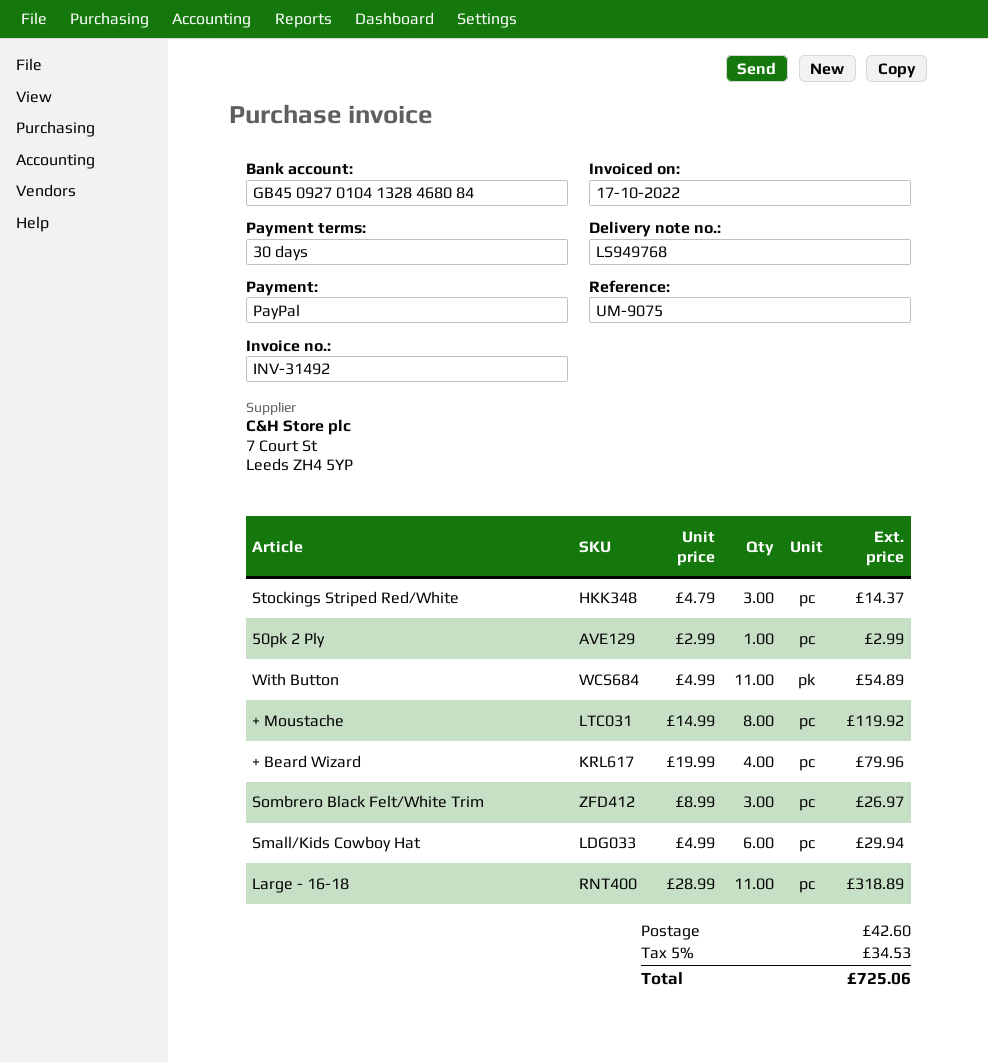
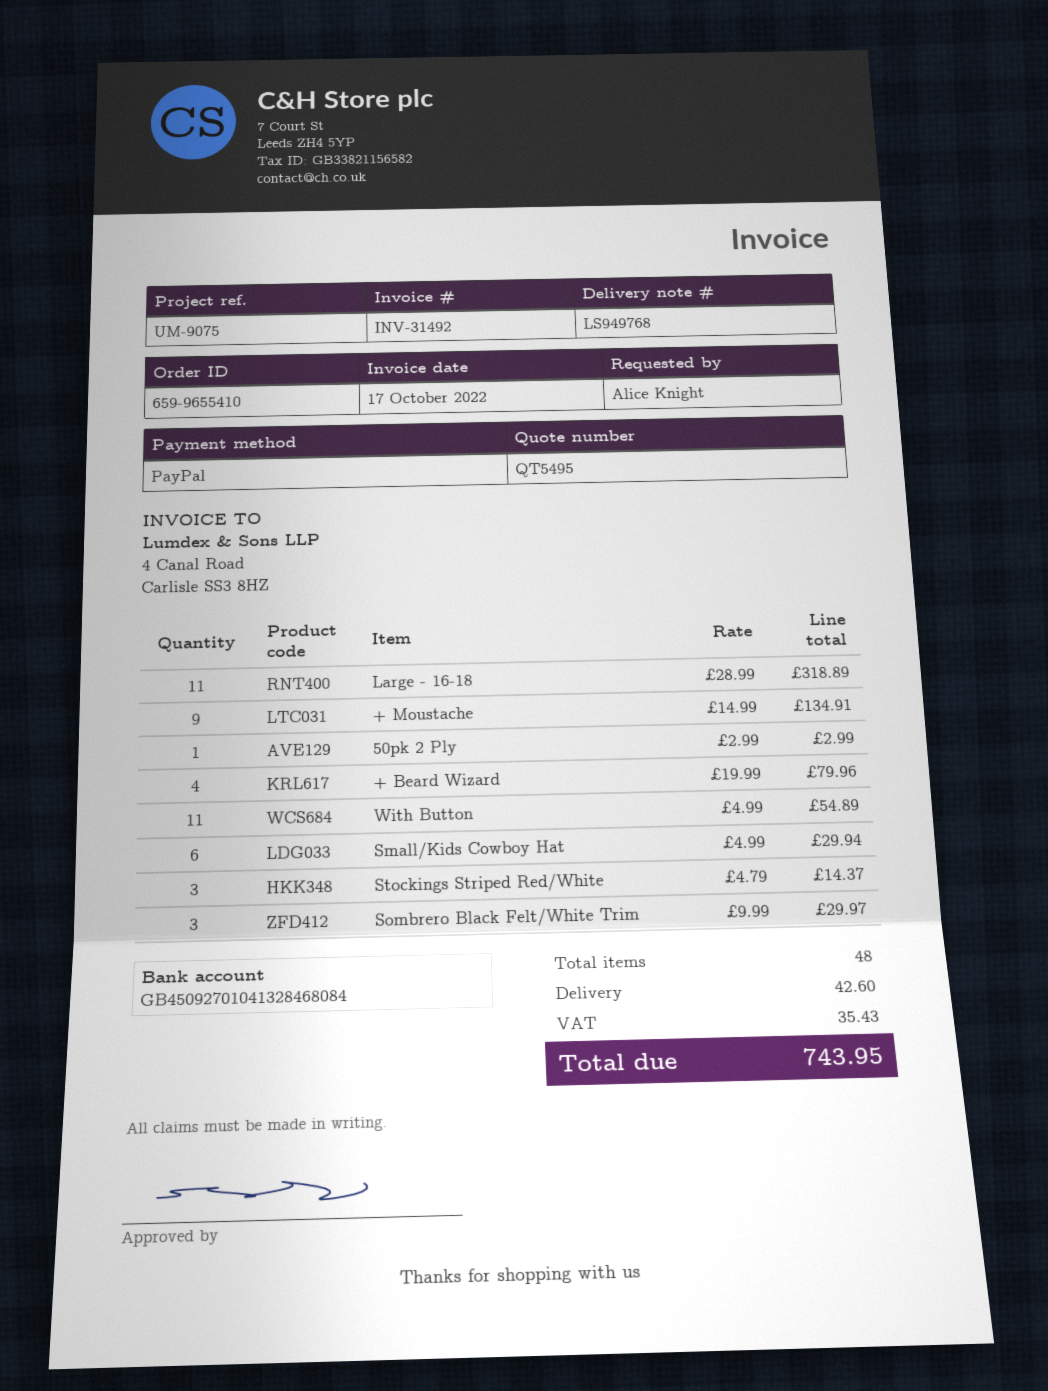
+ Moustache: 8 x 14.99 = 119.92 -> 9 x 14.99 = 134.91
Sombrero Black Felt/White Trim: 3 x 8.99 = 26.97 -> 3 x 9.99 = 29.97
tax: 34.53 -> 35.43
total: 725.06 -> 743.95

